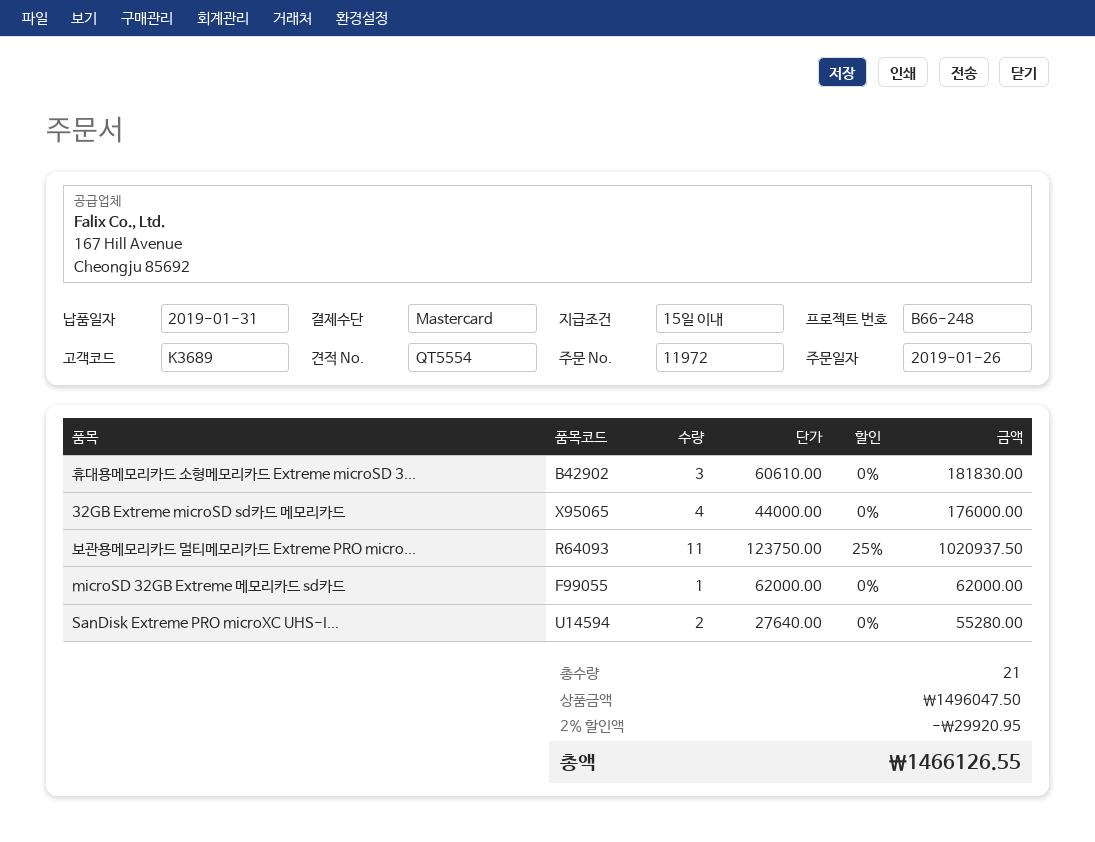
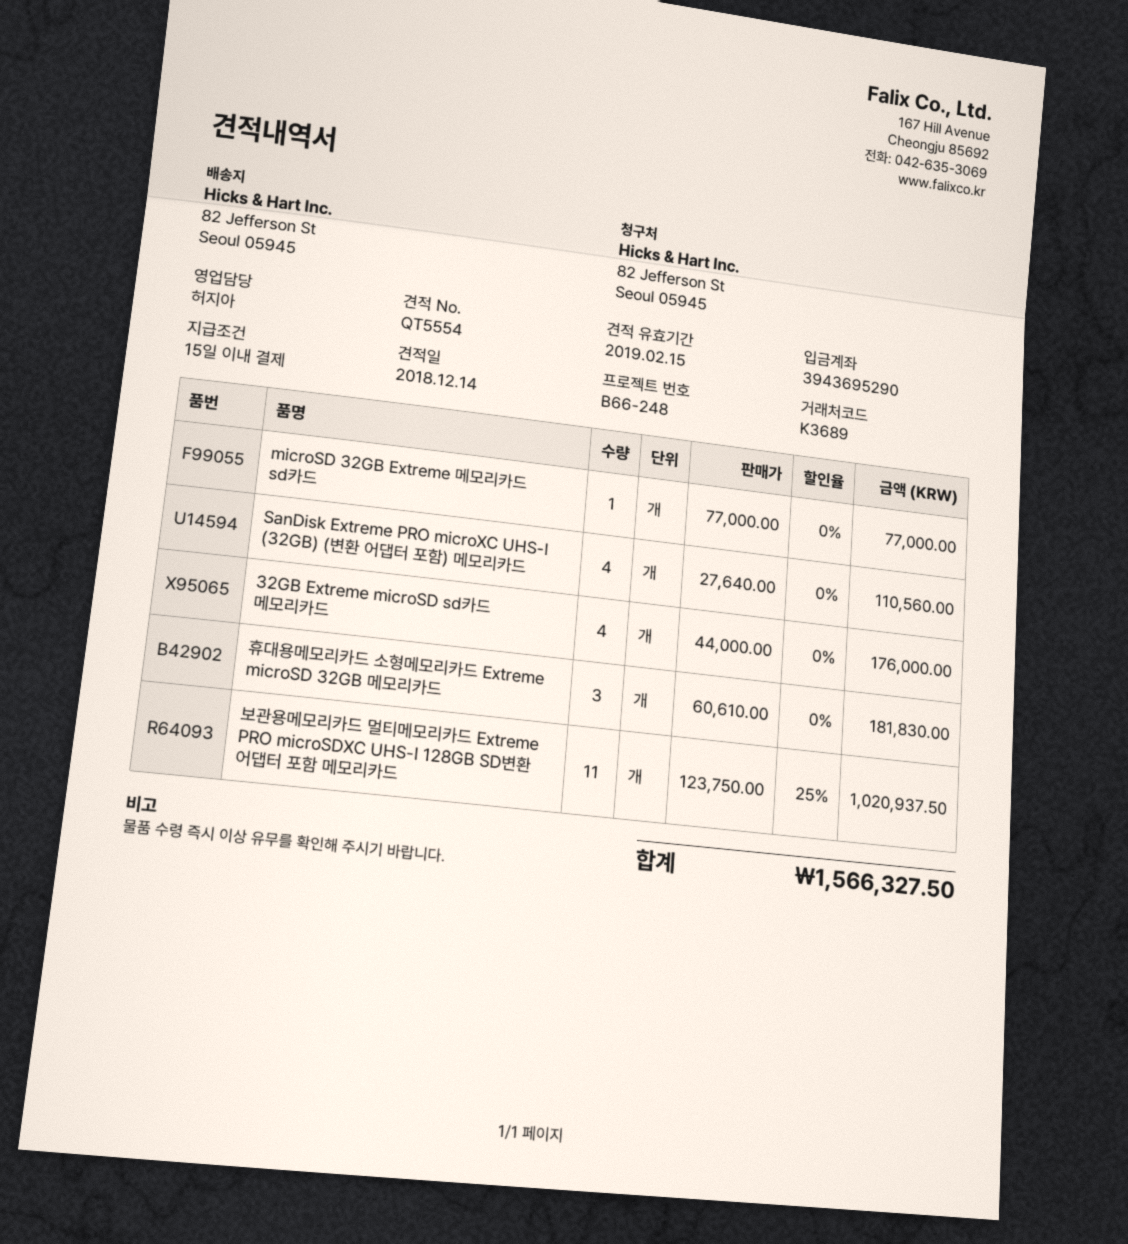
microSD 32GB Extreme 메모리카드 sd카드: 1 x 62000.00 = 62000.00 -> 1 x 77000.00 = 77000.00
SanDisk Extreme PRO microXC UHS-I...: 2 x 27640.00 = 55280.00 -> 4 x 27640.00 = 110560.00
discount: 2% = 29920.95 -> none
total: 1466126.55 -> 1566327.50

